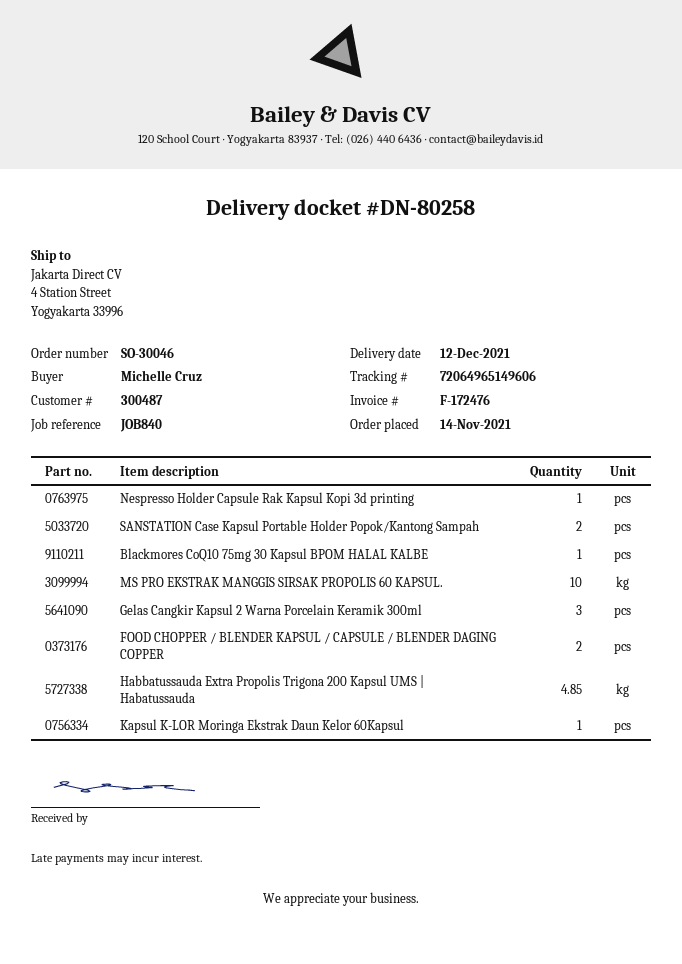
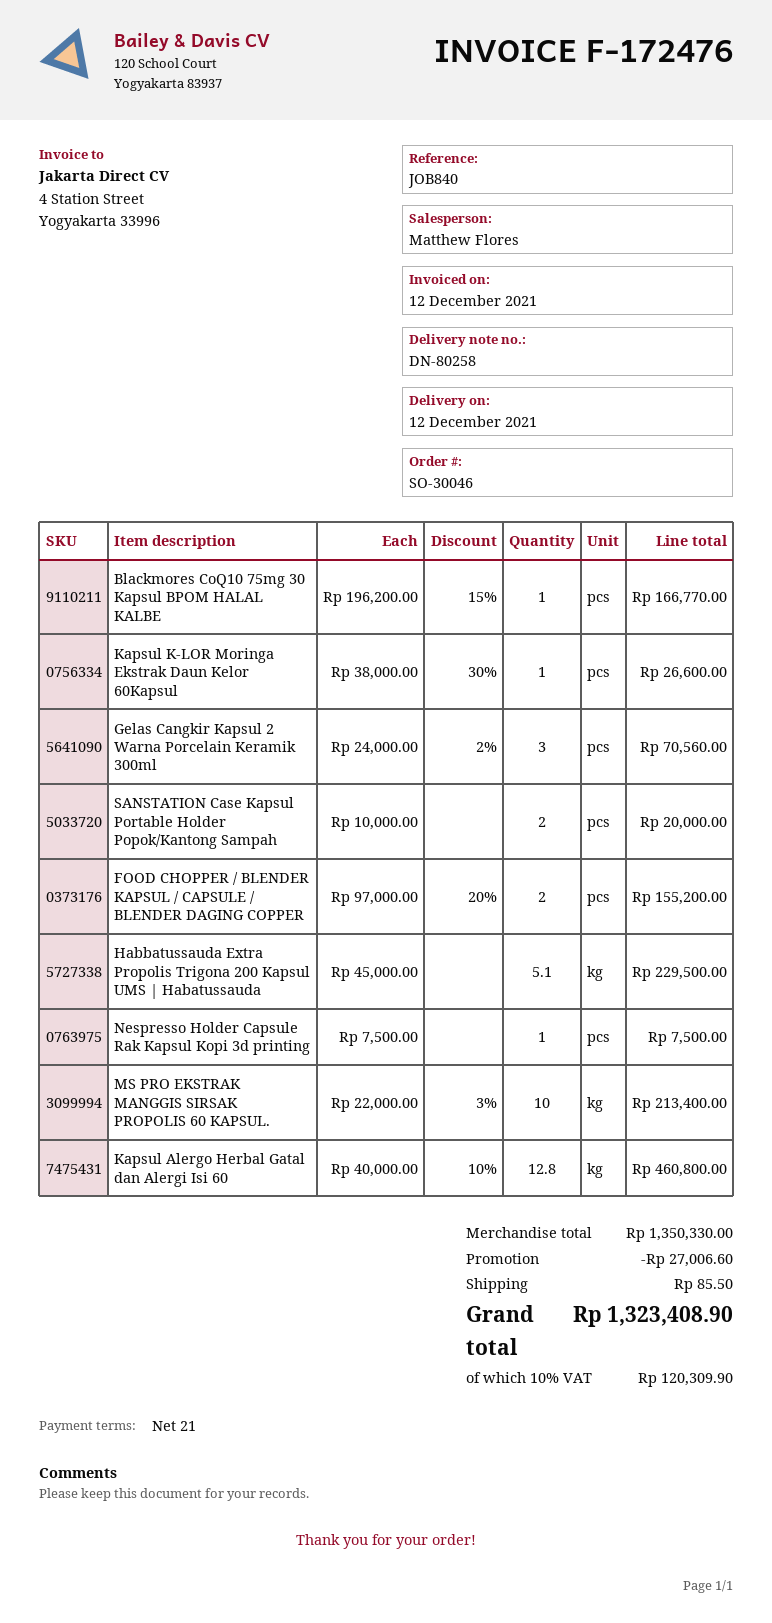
Habbatussauda Extra Propolis Trigona 200 Kapsul UMS | Habatussauda: 4.85 -> 5.1
Kapsul Alergo Herbal Gatal dan Alergi Isi 60: none -> 12.8

